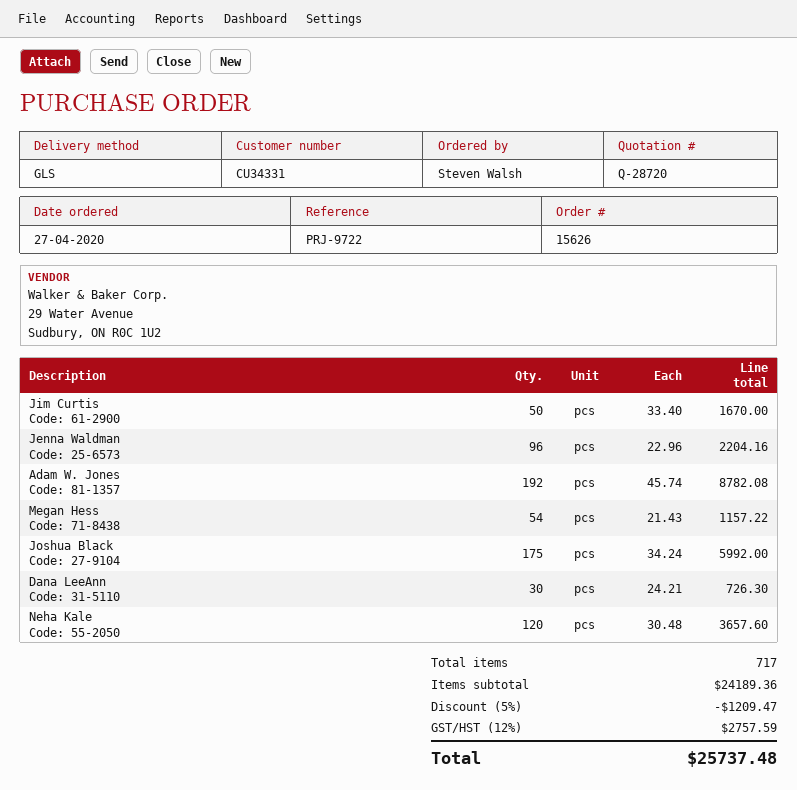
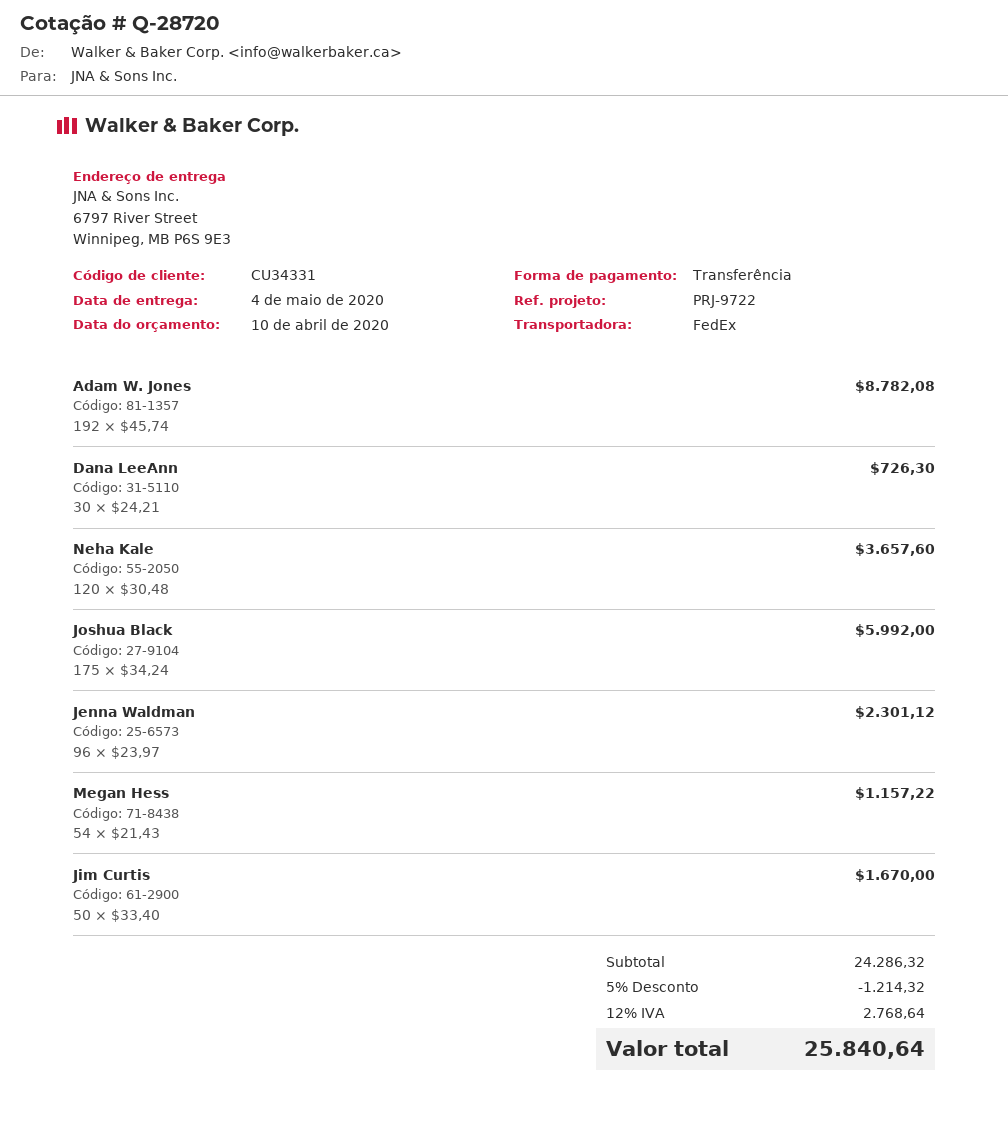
shipping method: GLS -> FedEx
Jenna Waldman: 96 x 22.96 = 2204.16 -> 96 x 23.97 = 2301.12
subtotal: 24189.36 -> 24286.32
discount: 5% = 1209.47 -> 5% = 1214.32
tax: 12% = 2757.59 -> 12% = 2768.64
total: 25737.48 -> 25840.64

